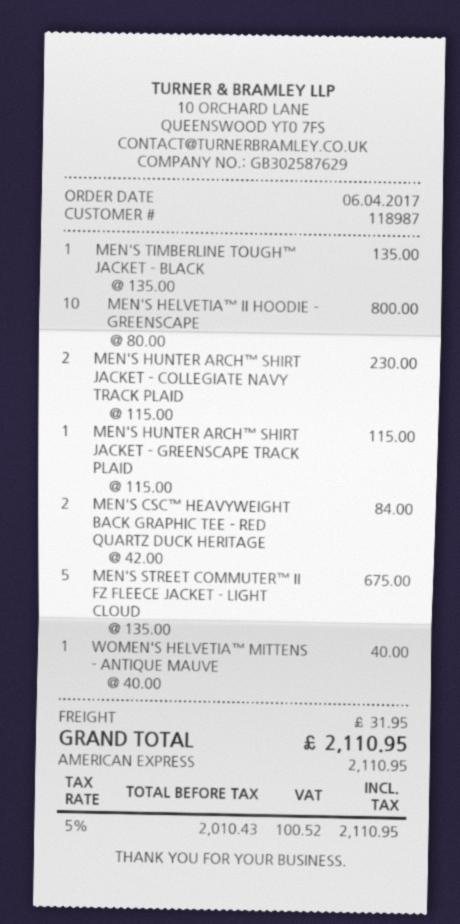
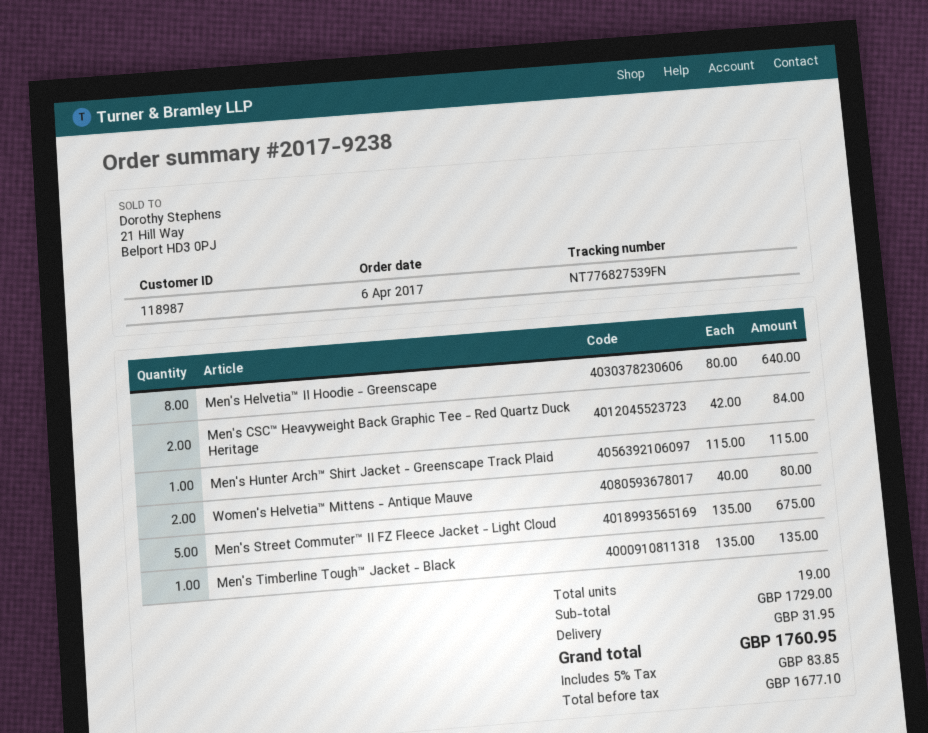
MEN'S HELVETIA™ II HOODIE - GREENSCAPE: 10 x 80.00 = 800.00 -> 8 x 80.00 = 640.00
MEN'S HUNTER ARCH™ SHIRT JACKET - COLLEGIATE NAVY TRACK PLAID: 2 x 115.00 = 230.00 -> none
WOMEN'S HELVETIA™ MITTENS - ANTIQUE MAUVE: 1 x 40.00 = 40.00 -> 2 x 40.00 = 80.00
net: 2010.43 -> 1677.10
tax: 5% = 100.52 -> 5% = 83.85
total: 2110.95 -> 1760.95

